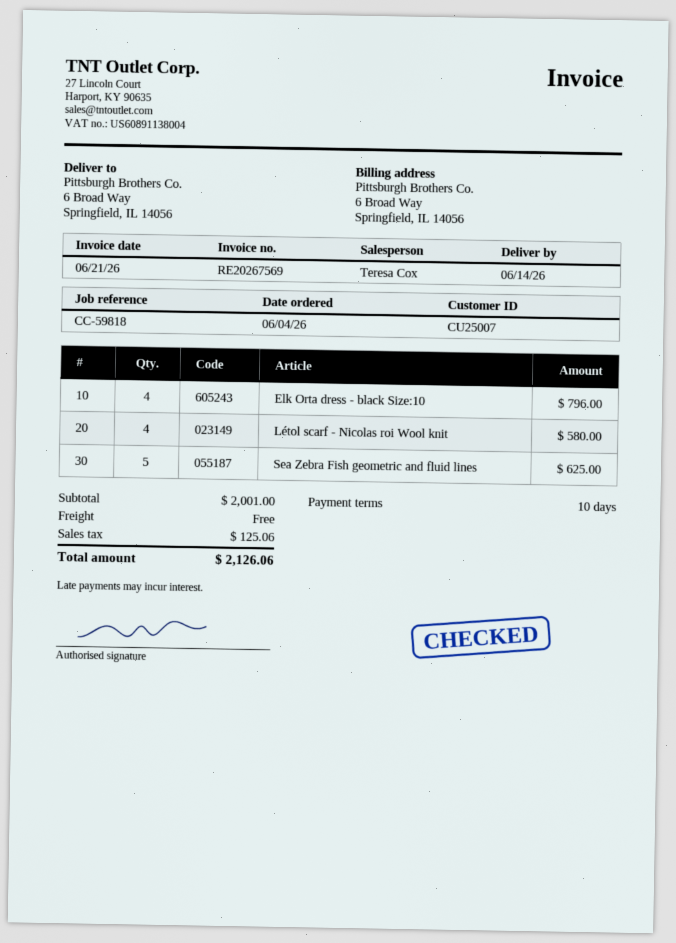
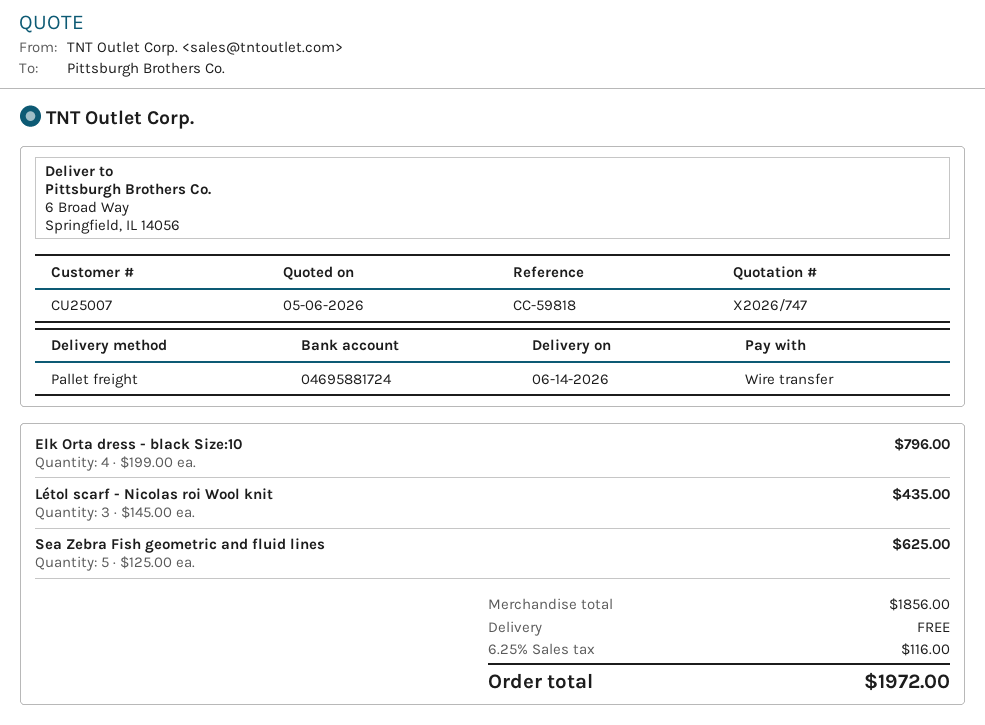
Létol scarf - Nicolas roi Wool knit: 4 for 580.00 -> 3 for 435.00
subtotal: 2001.00 -> 1856.00
tax: 125.06 -> 116.00
total: 2126.06 -> 1972.00

